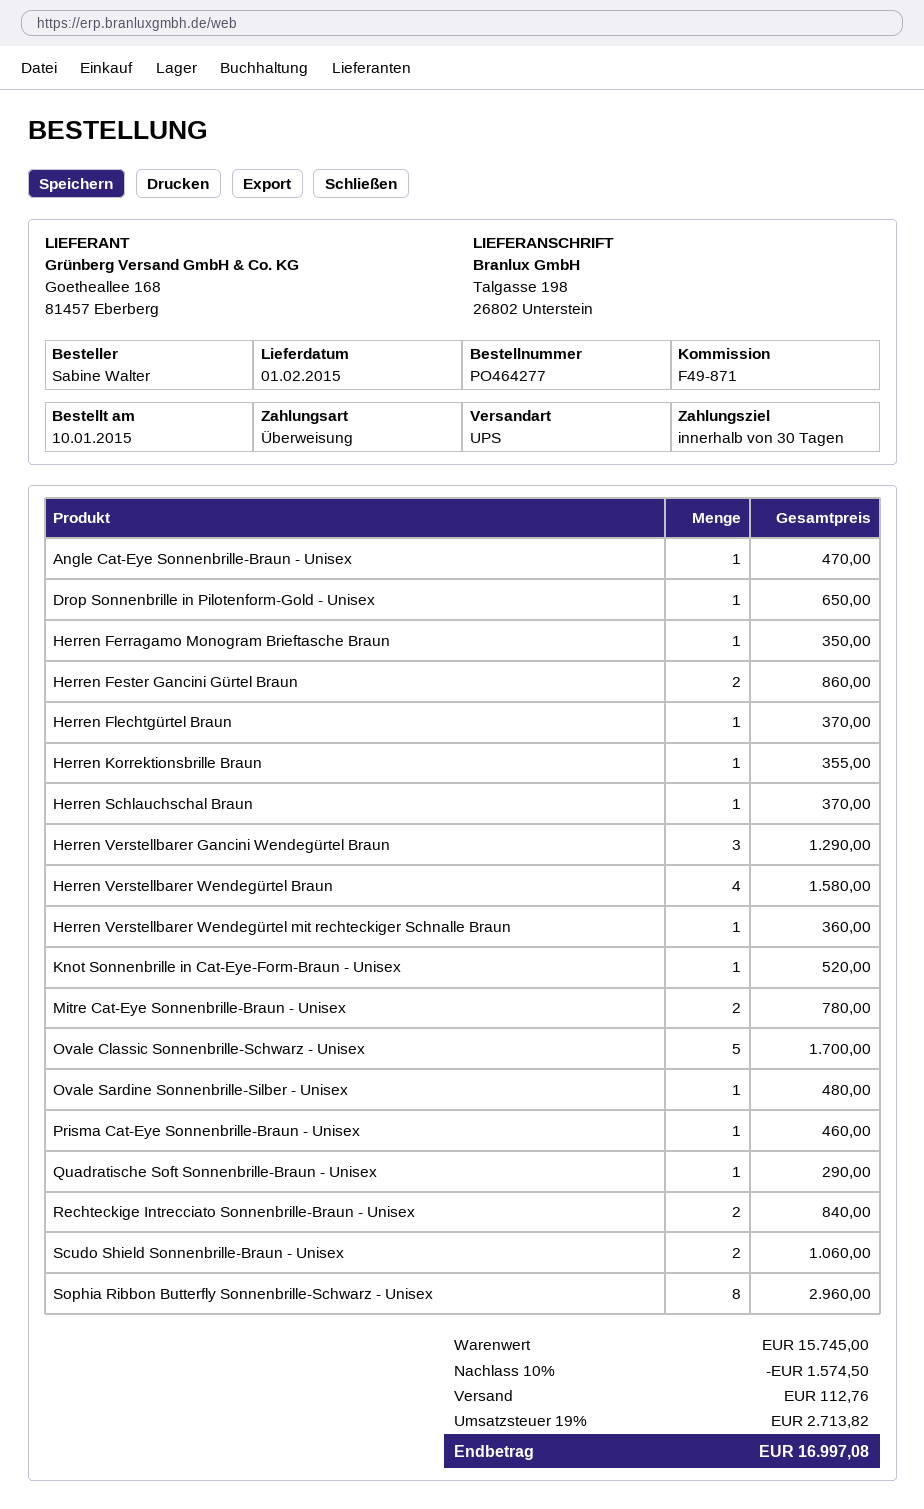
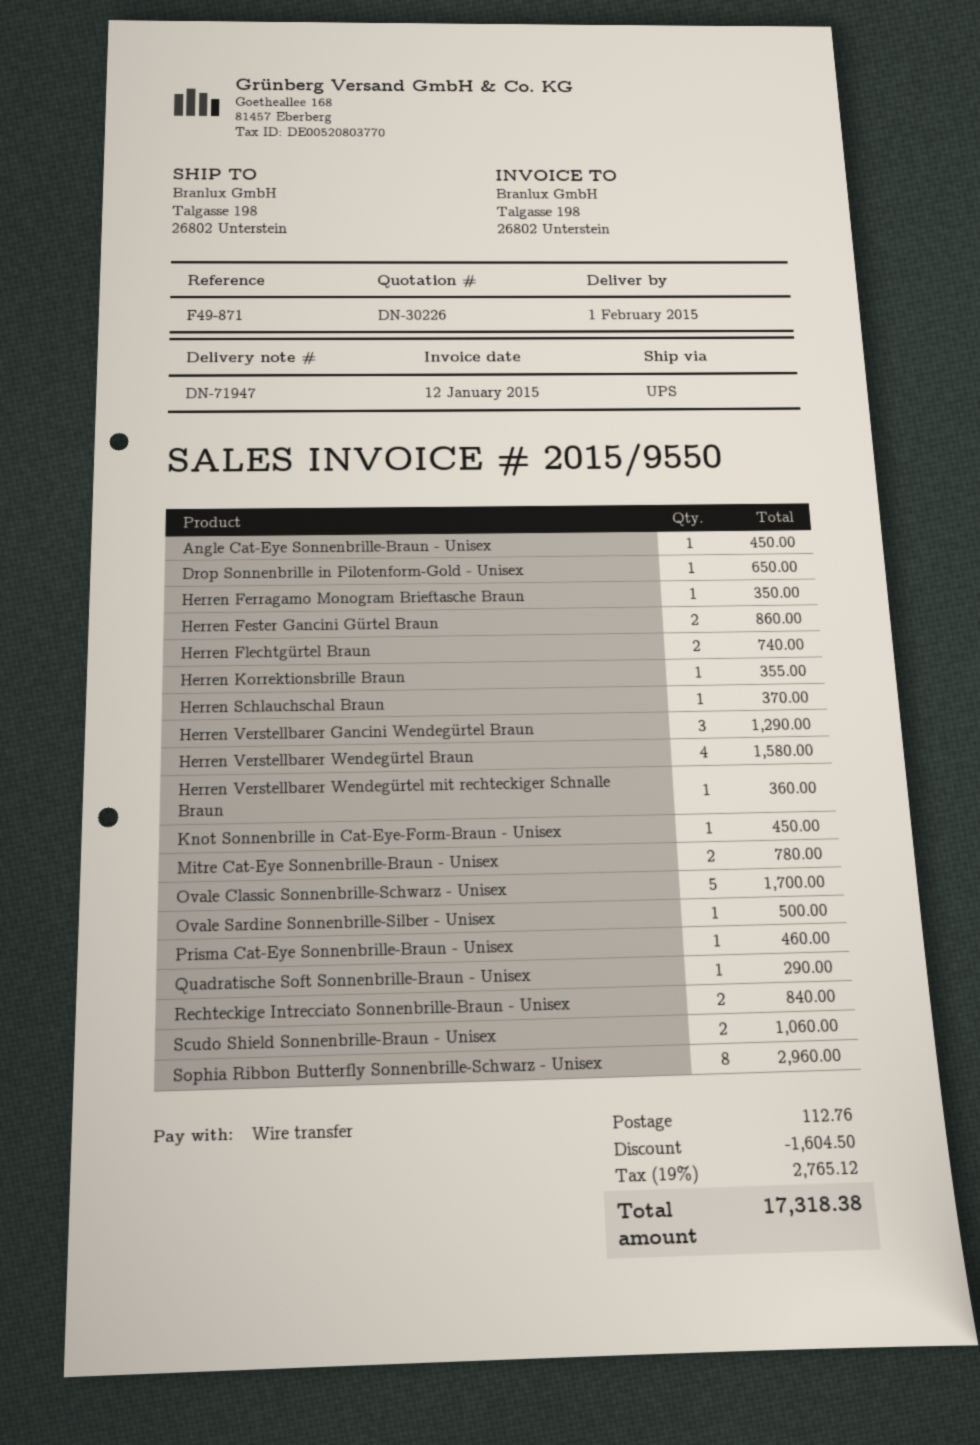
Angle Cat-Eye Sonnenbrille-Braun - Unisex: 1 for 470.00 -> 1 for 450.00
Herren Flechtgürtel Braun: 1 for 370.00 -> 2 for 740.00
Knot Sonnenbrille in Cat-Eye-Form-Braun - Unisex: 1 for 520.00 -> 1 for 450.00
Ovale Sardine Sonnenbrille-Silber - Unisex: 1 for 480.00 -> 1 for 500.00
discount: 1574.50 -> 1604.50
tax: 19% = 2713.82 -> 19% = 2765.12
total: 16997.08 -> 17318.38

